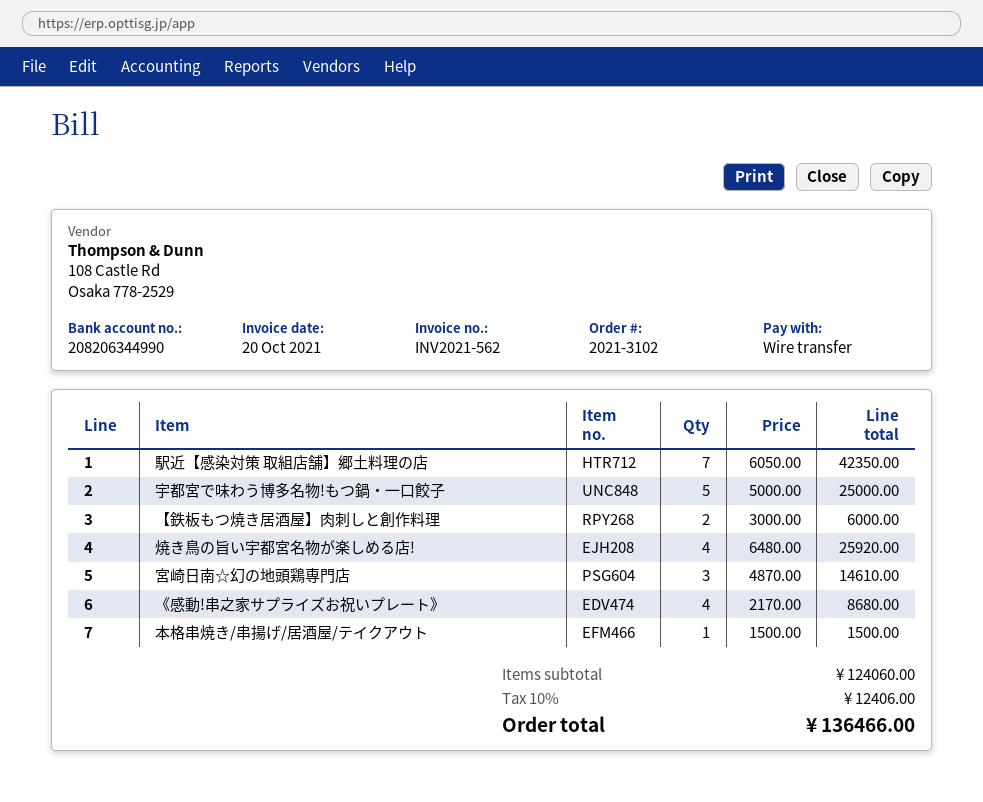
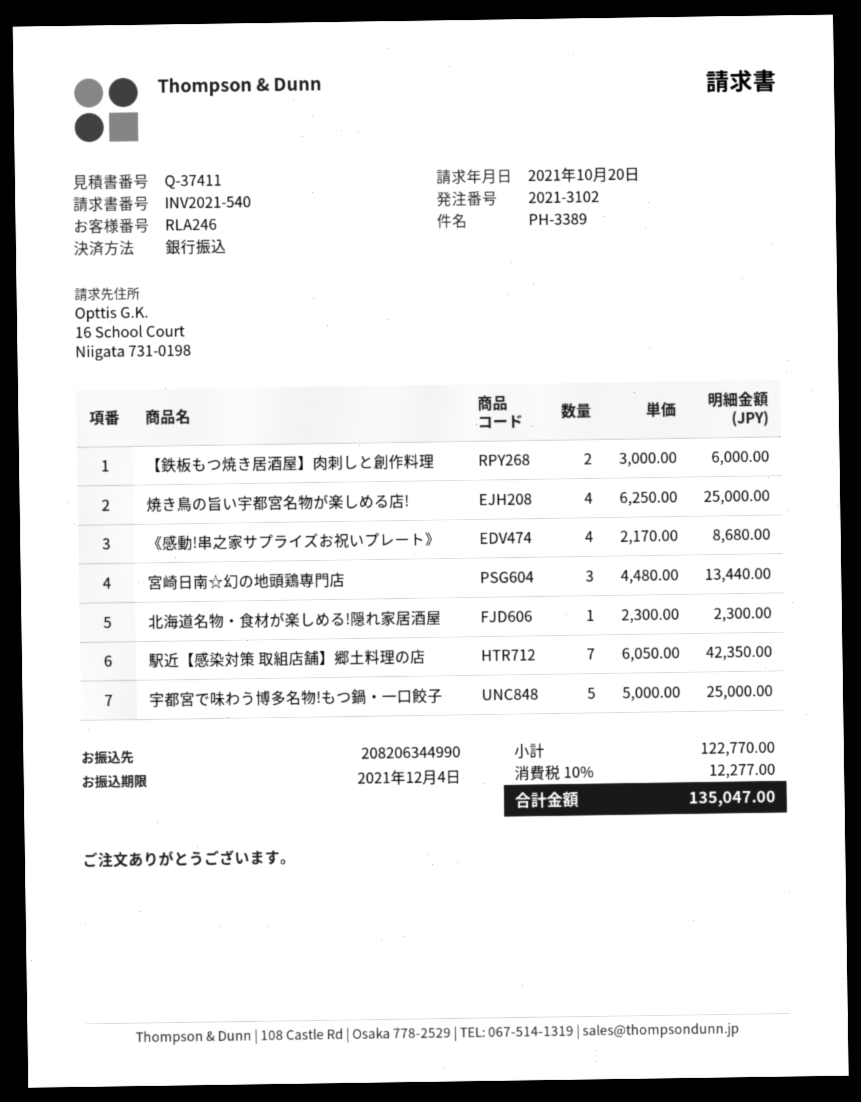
invoice number: INV2021-562 -> INV2021-540
焼き鳥の旨い宇都宮名物が楽しめる店!: 4 x 6480.00 = 25920.00 -> 4 x 6250.00 = 25000.00
宮崎日南☆幻の地頭鶏専門店: 3 x 4870.00 = 14610.00 -> 3 x 4480.00 = 13440.00
本格串焼き/串揚げ/居酒屋/テイクアウト: 1 x 1500.00 = 1500.00 -> none
北海道名物・食材が楽しめる!隠れ家居酒屋: none -> 1 x 2300.00 = 2300.00
subtotal: 124060.00 -> 122770.00
tax: 10% = 12406.00 -> 10% = 12277.00
total: 136466.00 -> 135047.00

